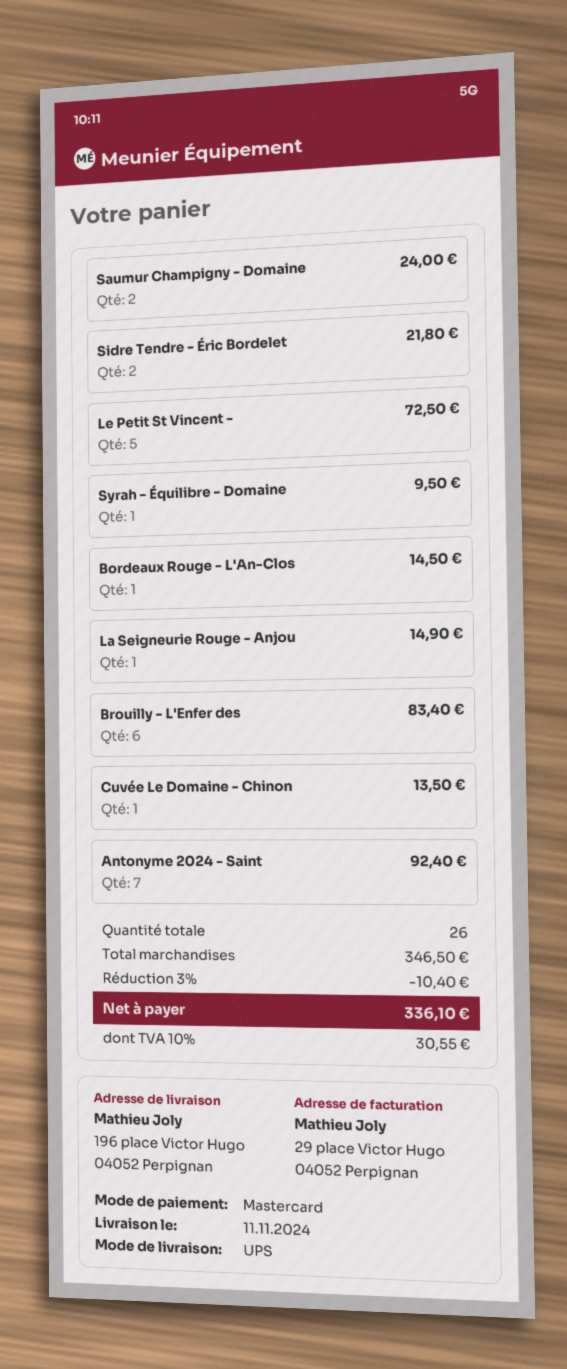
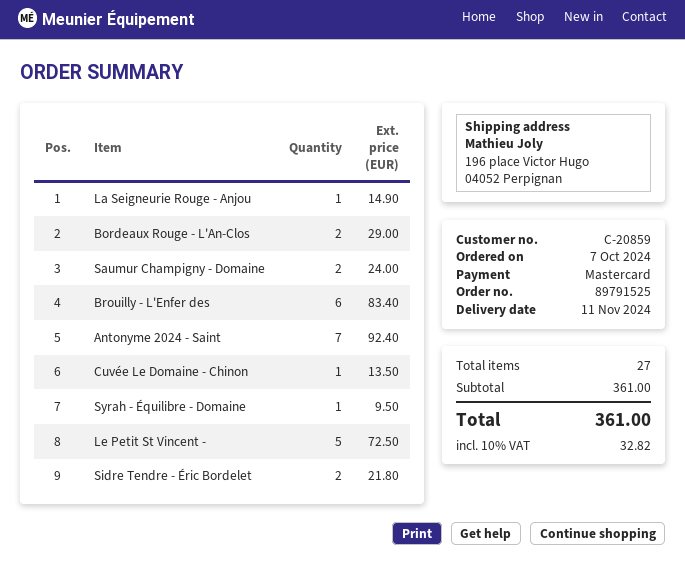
Bordeaux Rouge - L'An-Clos: 1 for 14.50 -> 2 for 29.00
total quantity: 26 -> 27
subtotal: 346.50 -> 361.00
discount: 3% = 10.40 -> none
tax: 10% = 30.55 -> 10% = 32.82
total: 336.10 -> 361.00

